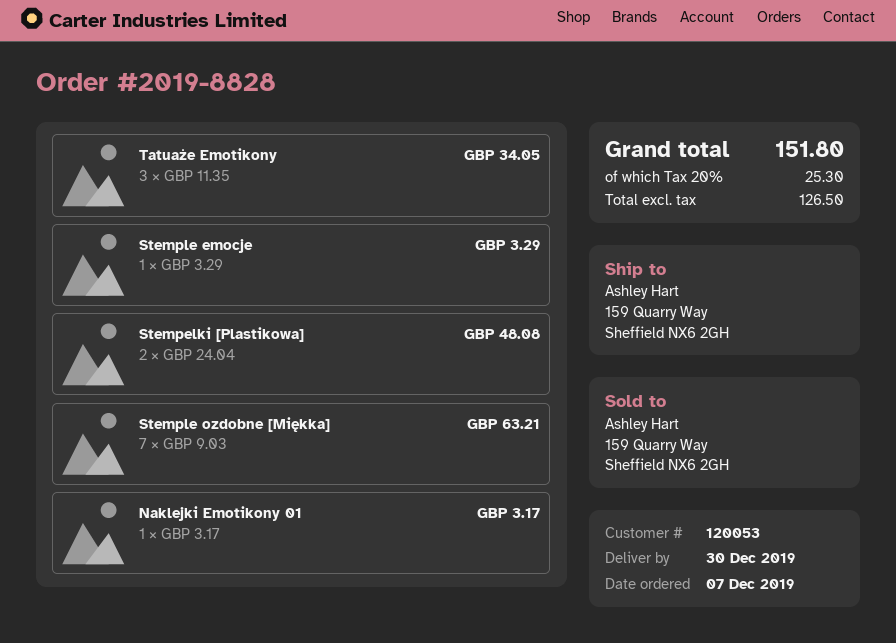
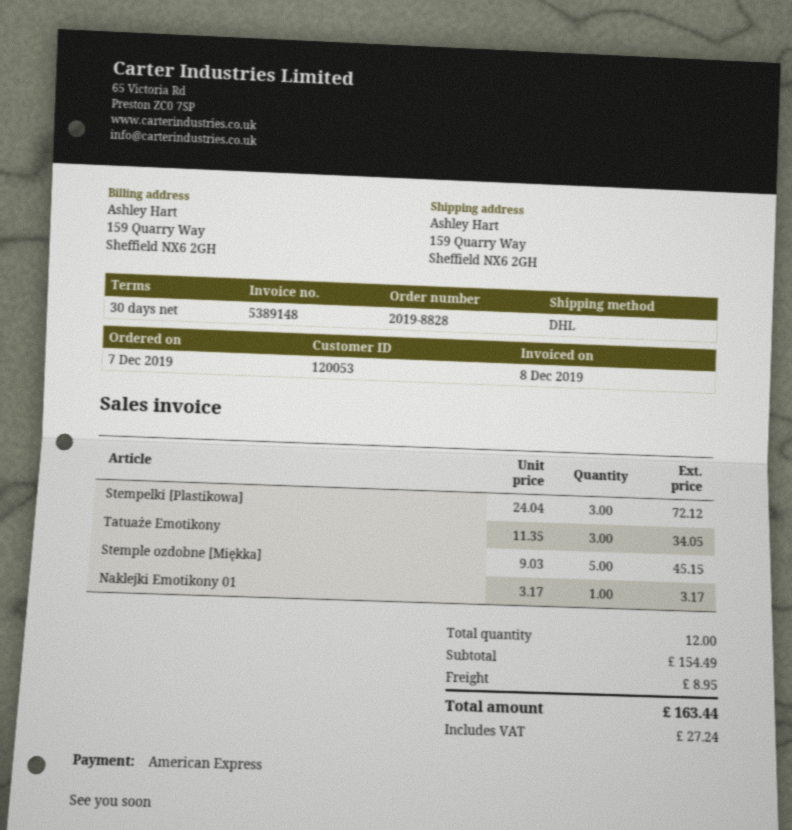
Stemple emocje: 1 x 3.29 = 3.29 -> none
Stempelki [Plastikowa]: 2 x 24.04 = 48.08 -> 3 x 24.04 = 72.12
Stemple ozdobne [Miękka]: 7 x 9.03 = 63.21 -> 5 x 9.03 = 45.15
shipping: none -> 8.95
tax: 25.30 -> 27.24
total: 151.80 -> 163.44

